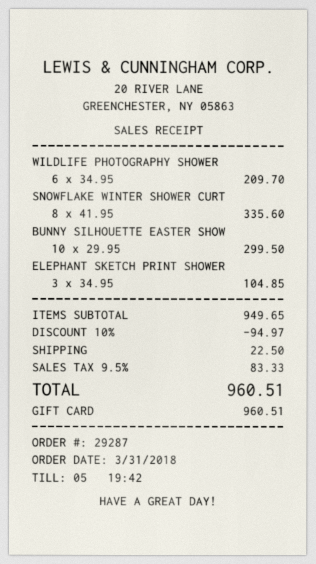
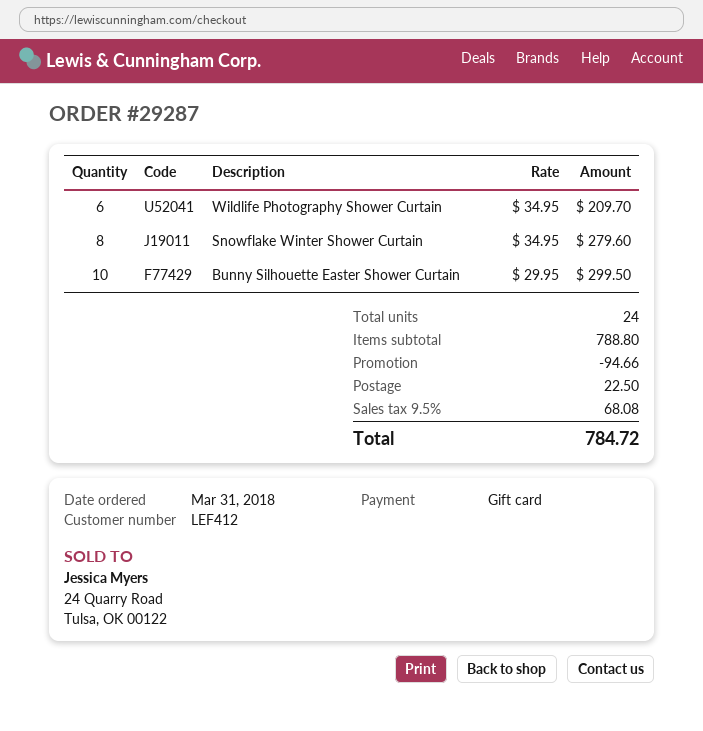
SNOWFLAKE WINTER SHOWER CURT: 8 x 41.95 = 335.60 -> 8 x 34.95 = 279.60
ELEPHANT SKETCH PRINT SHOWER: 3 x 34.95 = 104.85 -> none
subtotal: 949.65 -> 788.80
discount: 94.97 -> 94.66
tax: 9.5% = 83.33 -> 9.5% = 68.08
total: 960.51 -> 784.72

